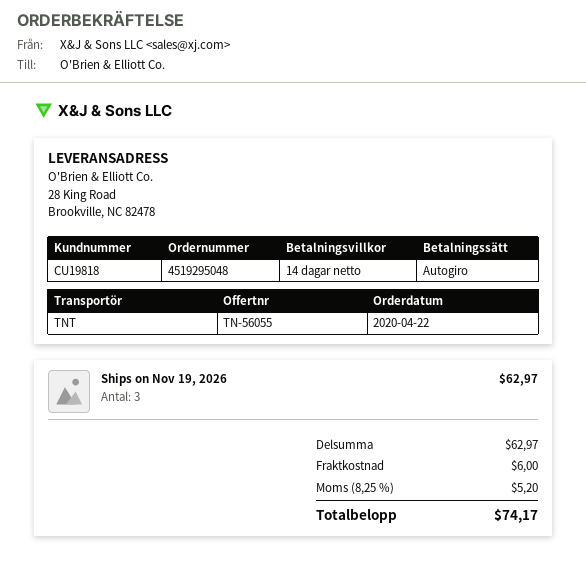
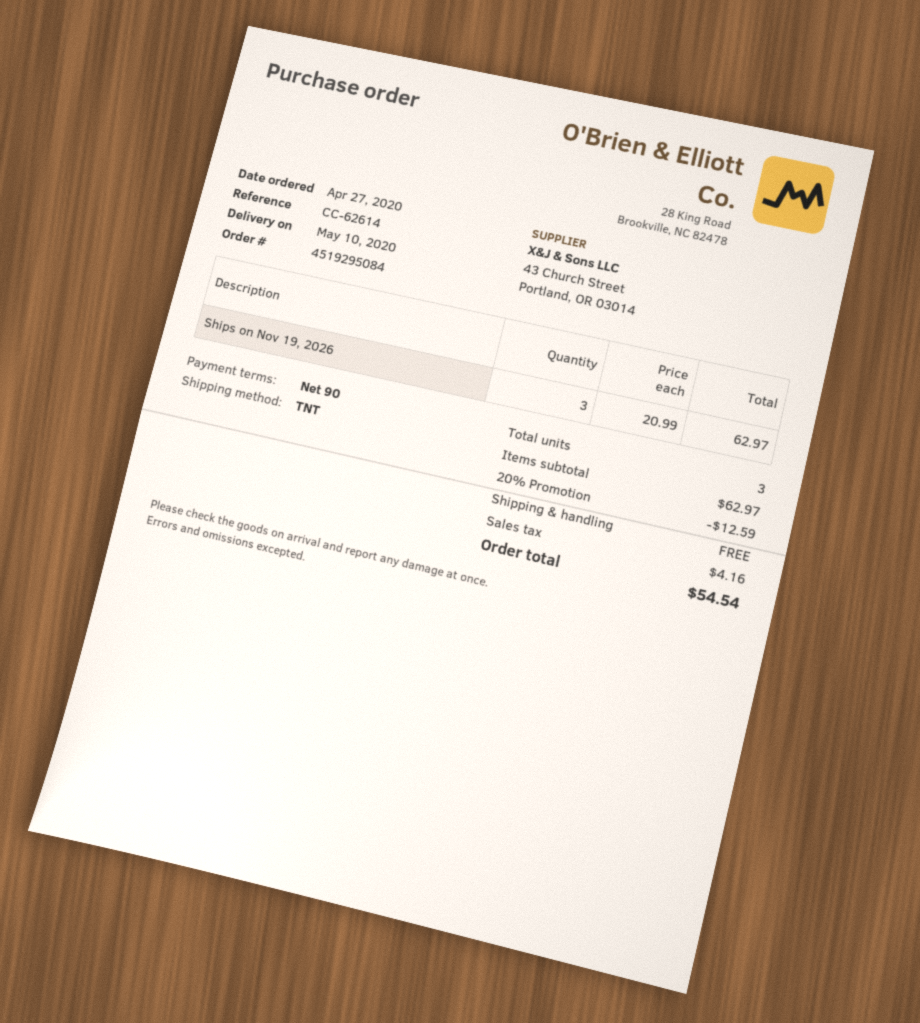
order number: 4519295048 -> 4519295084
order date: 2020-04-22 -> 2020-04-27
payment terms: 14 days -> 90 days
discount: none -> 20% = 12.59
shipping: 6.00 -> 0.00
tax: 5.20 -> 4.16
total: 74.17 -> 54.54

